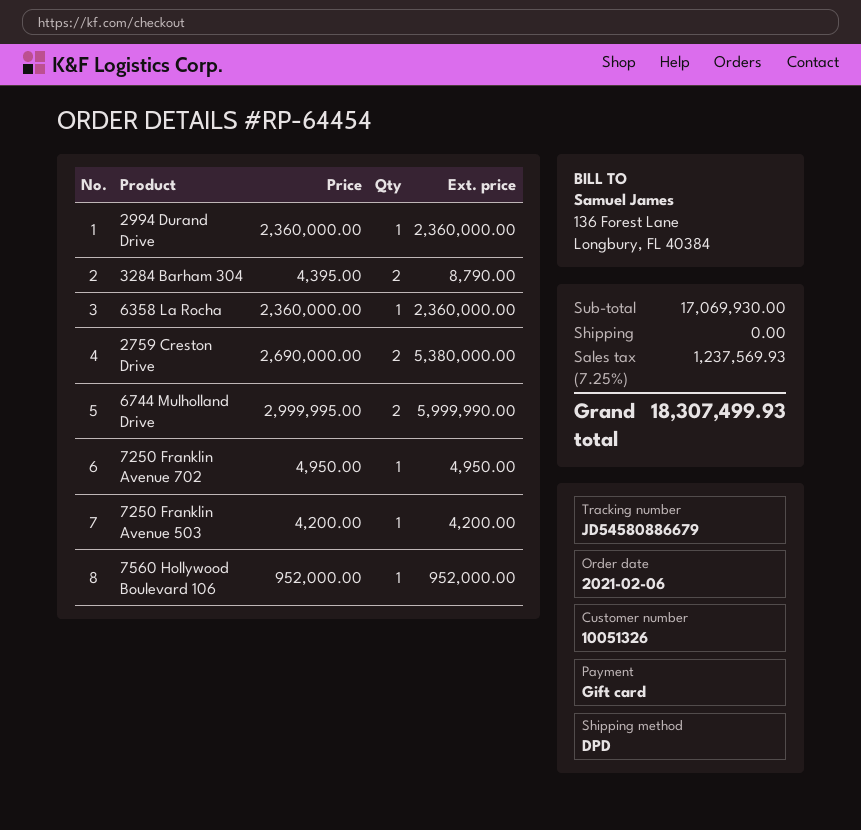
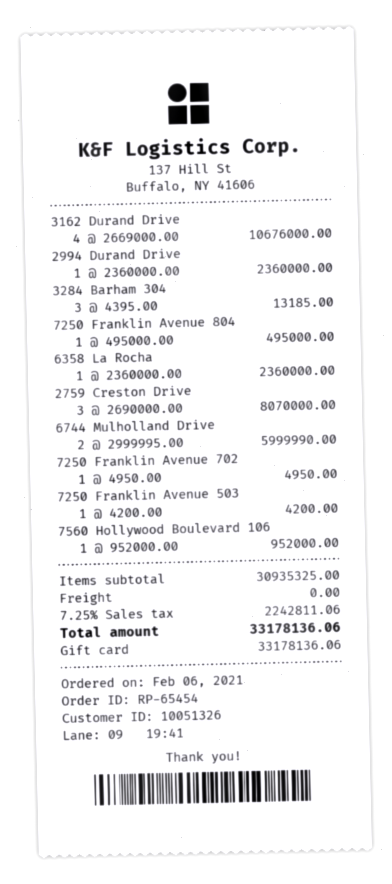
order number: RP-64454 -> RP-65454
3284 Barham 304: 2 x 4395.00 = 8790.00 -> 3 x 4395.00 = 13185.00
2759 Creston Drive: 2 x 2690000.00 = 5380000.00 -> 3 x 2690000.00 = 8070000.00
3162 Durand Drive: none -> 4 x 2669000.00 = 10676000.00
7250 Franklin Avenue 804: none -> 1 x 495000.00 = 495000.00
subtotal: 17069930.00 -> 30935325.00
tax: 7.25% = 1237569.93 -> 7.25% = 2242811.06
total: 18307499.93 -> 33178136.06

